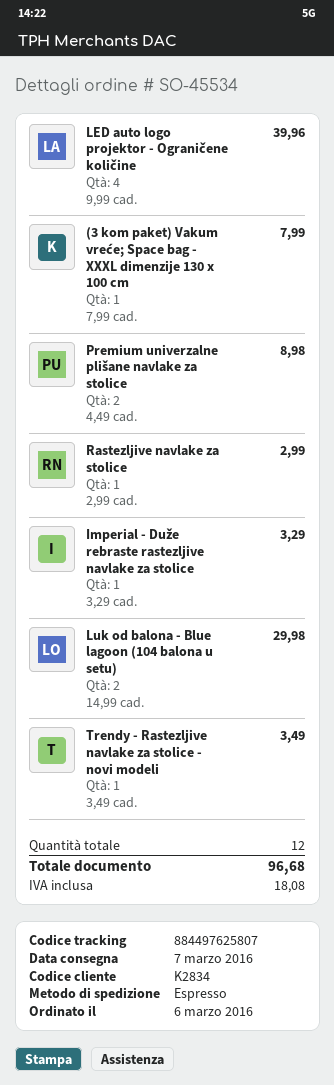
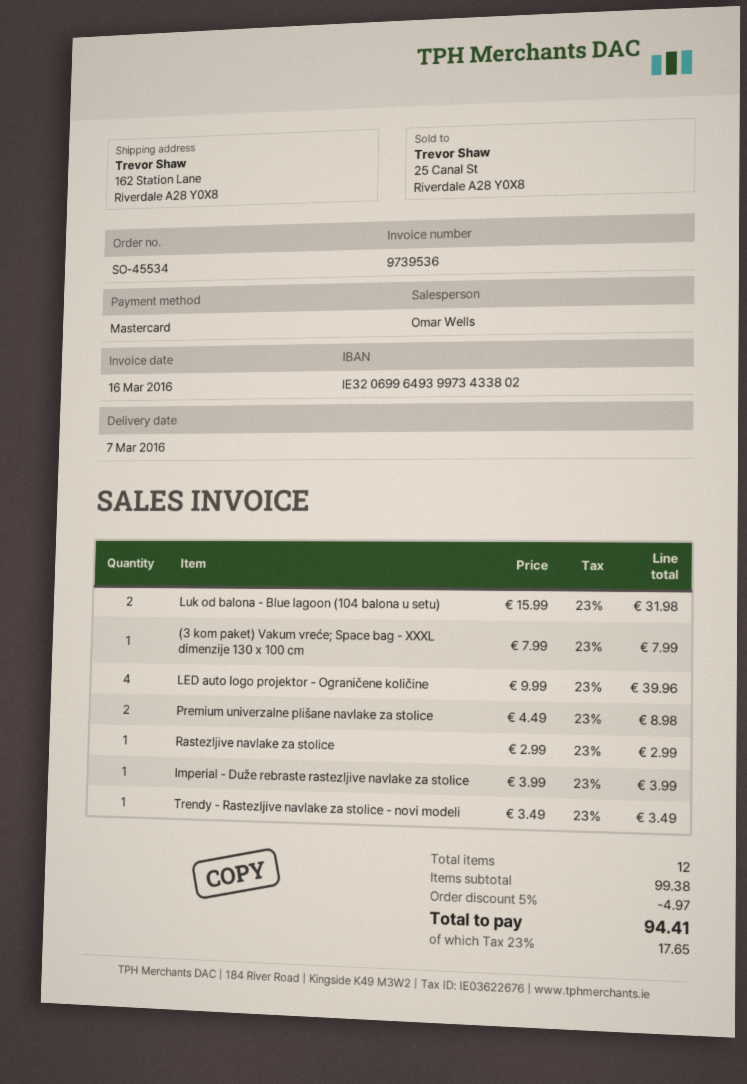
Imperial - Duže rebraste rastezljive navlake za stolice: 1 x 3.29 = 3.29 -> 1 x 3.99 = 3.99
Luk od balona - Blue lagoon (104 balona u setu): 2 x 14.99 = 29.98 -> 2 x 15.99 = 31.98
discount: none -> 5% = 4.97
tax: 18.08 -> 17.65
total: 96.68 -> 94.41

